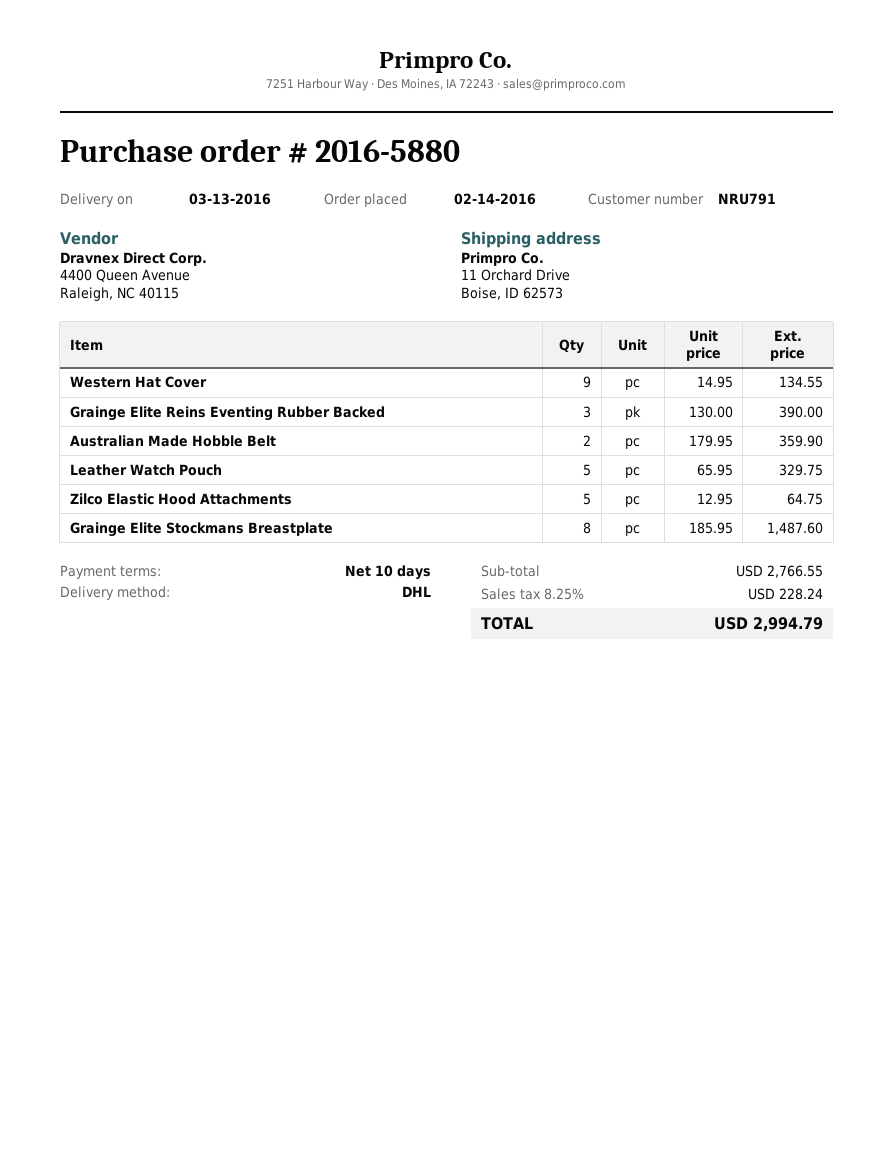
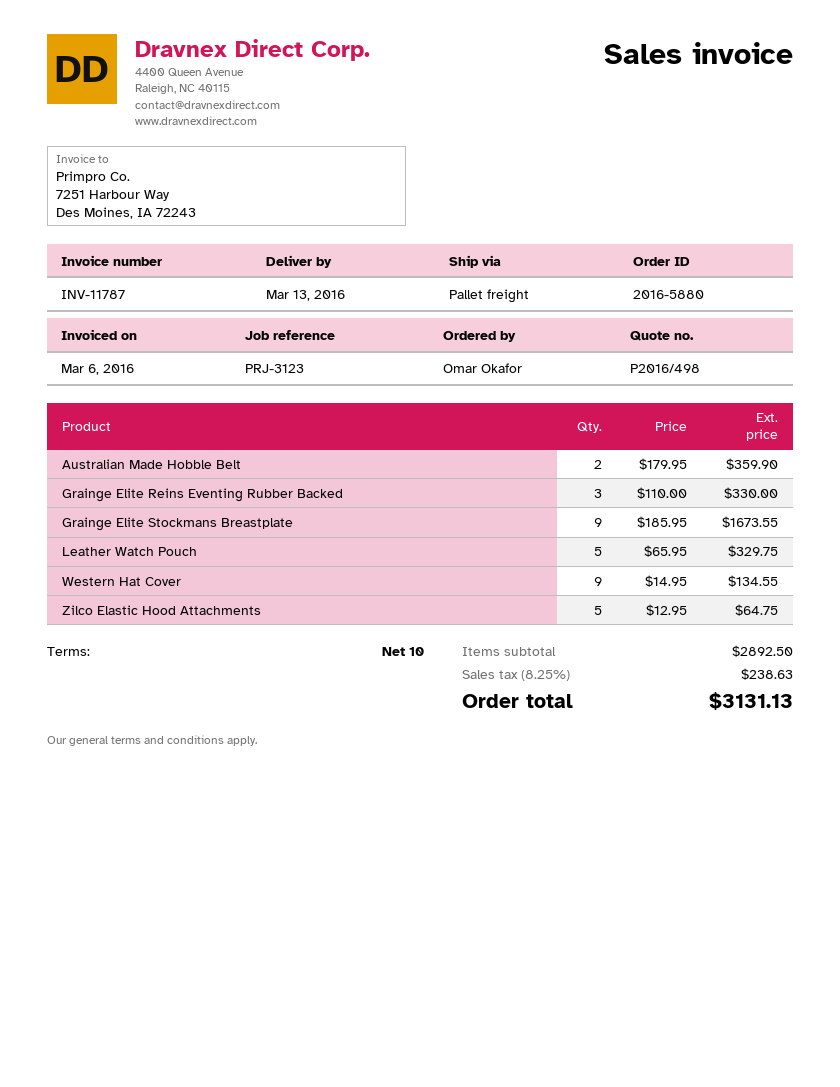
shipping method: DHL -> pallet freight
Grainge Elite Reins Eventing Rubber Backed: 3 x 130.00 = 390.00 -> 3 x 110.00 = 330.00
Grainge Elite Stockmans Breastplate: 8 x 185.95 = 1487.60 -> 9 x 185.95 = 1673.55
subtotal: 2766.55 -> 2892.50
tax: 8.25% = 228.24 -> 8.25% = 238.63
total: 2994.79 -> 3131.13

